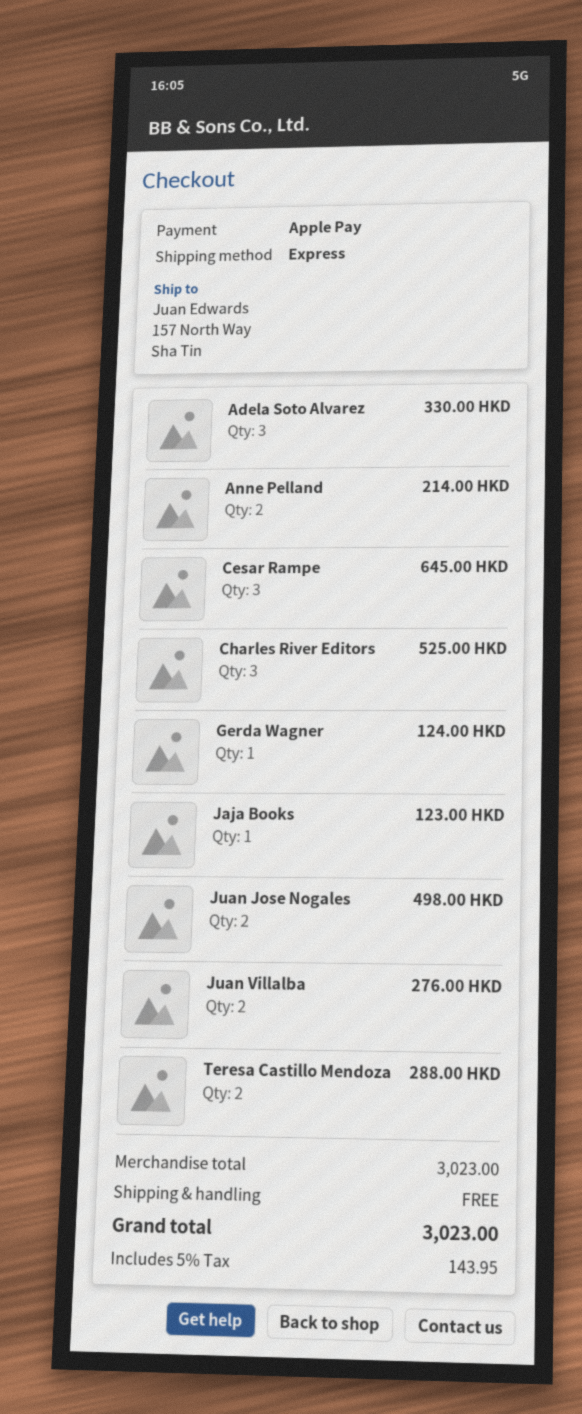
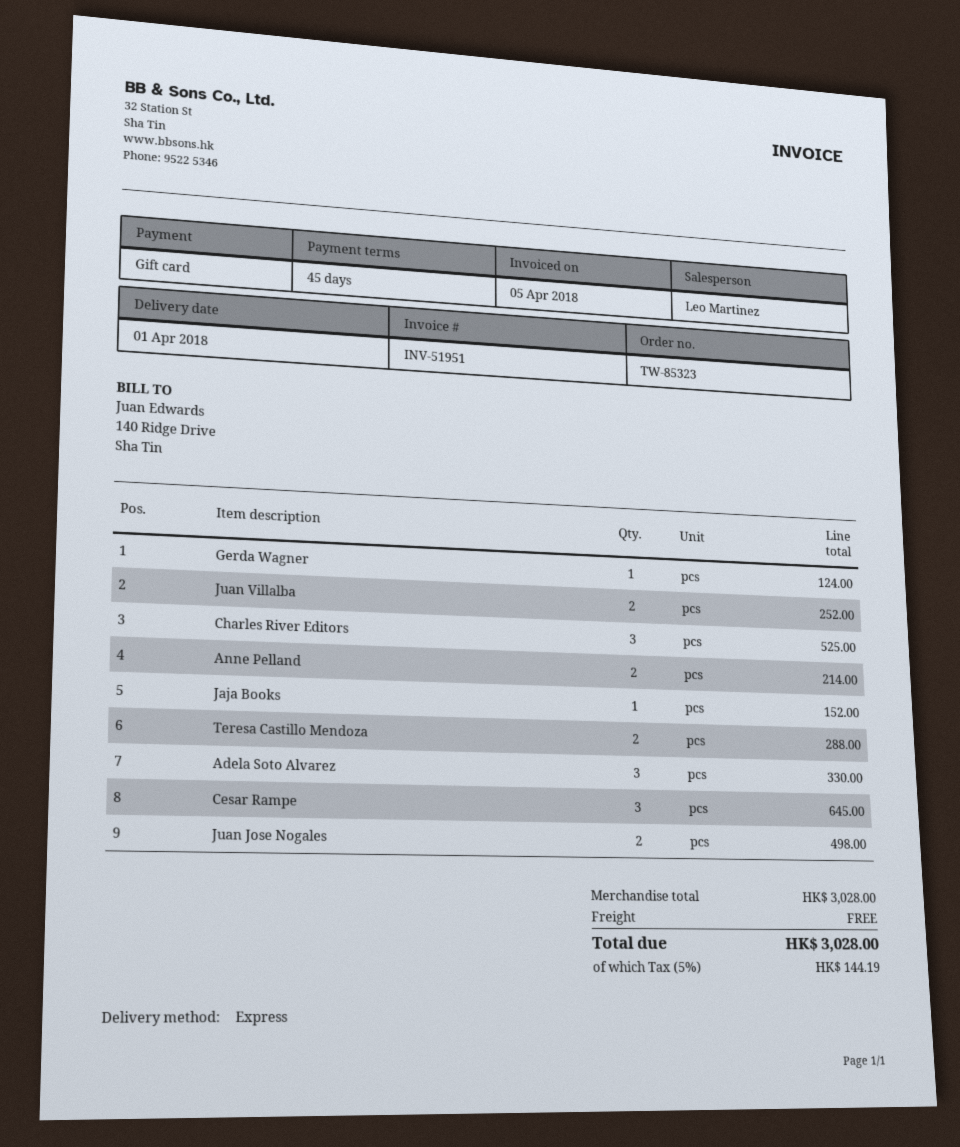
payment method: Apple Pay -> gift card
Jaja Books: 1 for 123.00 -> 1 for 152.00
Juan Villalba: 2 for 276.00 -> 2 for 252.00
subtotal: 3023.00 -> 3028.00
tax: 5% = 143.95 -> 5% = 144.19
total: 3023.00 -> 3028.00

